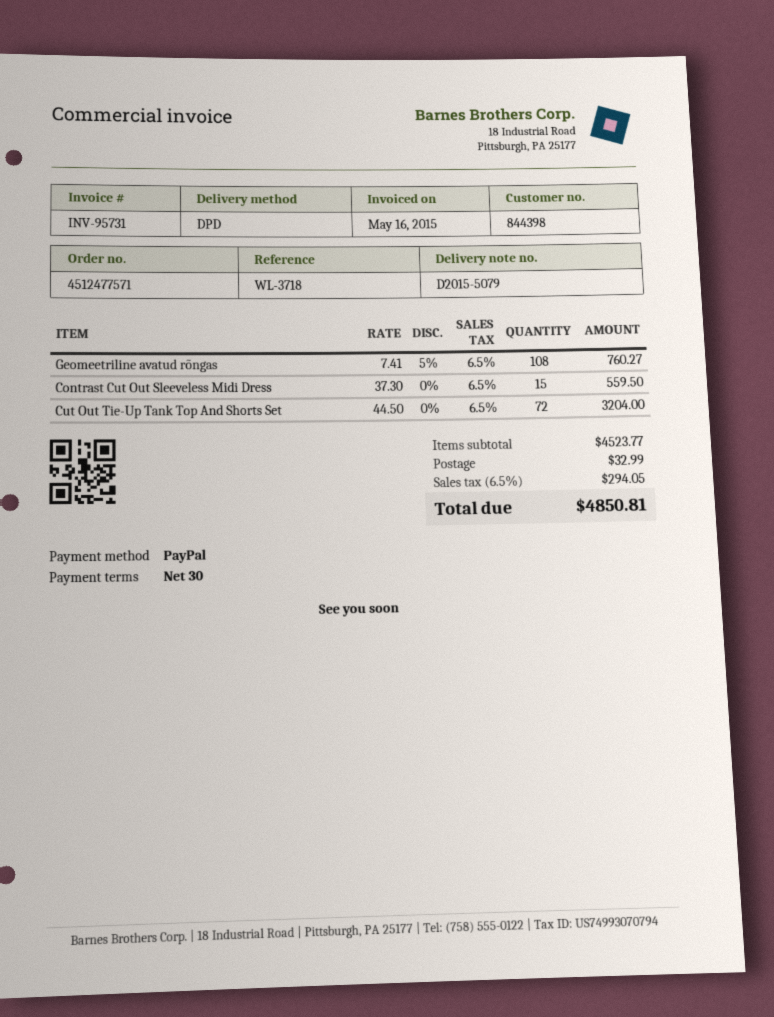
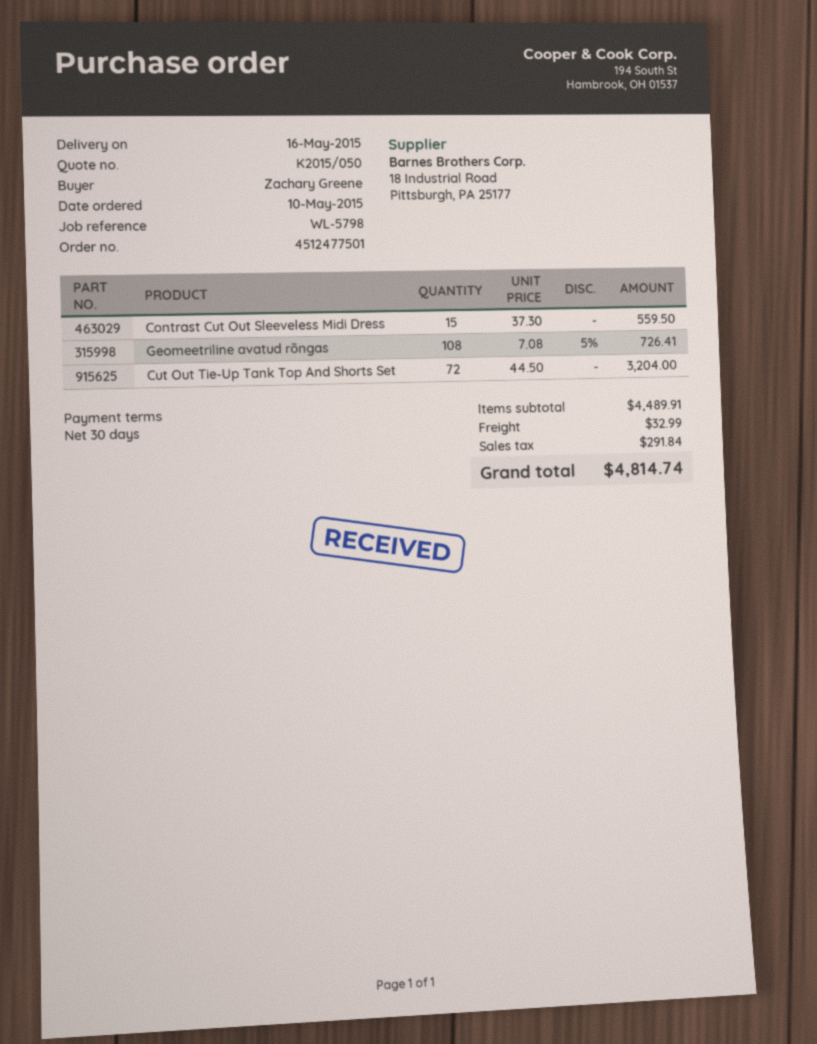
order number: 4512477571 -> 4512477501
reference: WL-3718 -> WL-5798
Geomeetriline avatud rõngas: 108 x 7.41 - 5% = 760.27 -> 108 x 7.08 - 5% = 726.41
subtotal: 4523.77 -> 4489.91
tax: 294.05 -> 291.84
total: 4850.81 -> 4814.74

